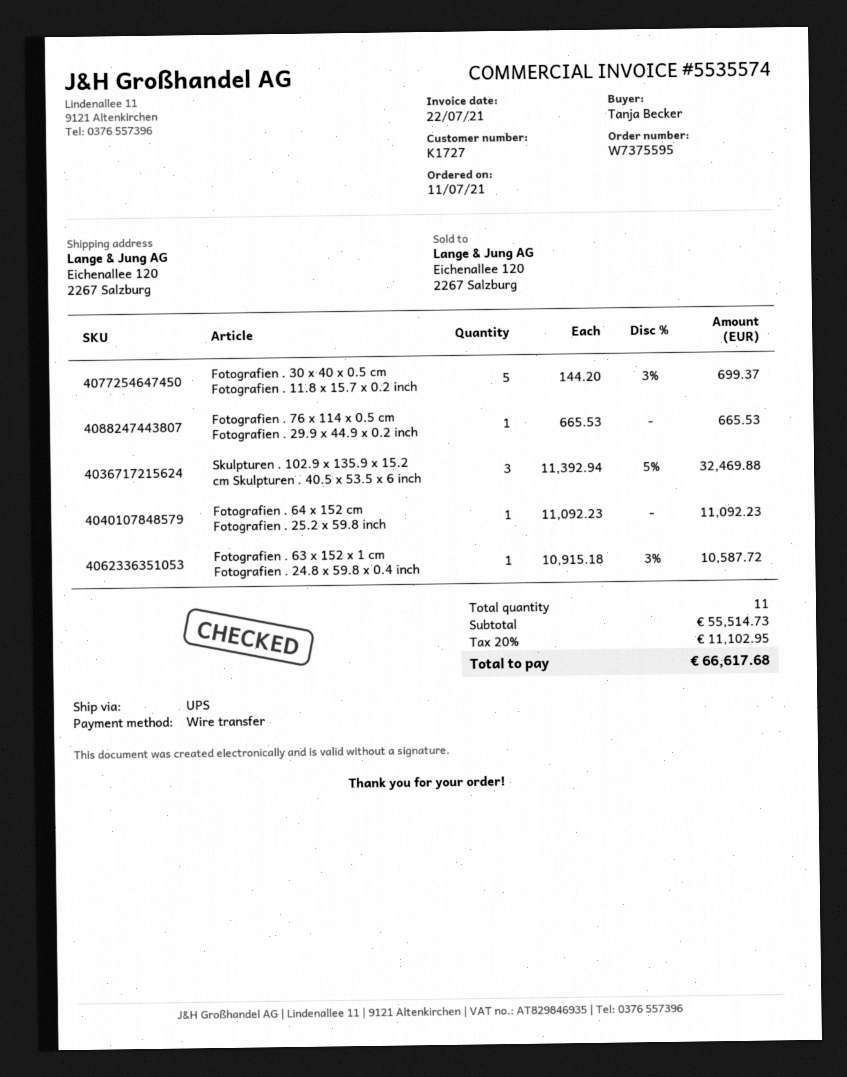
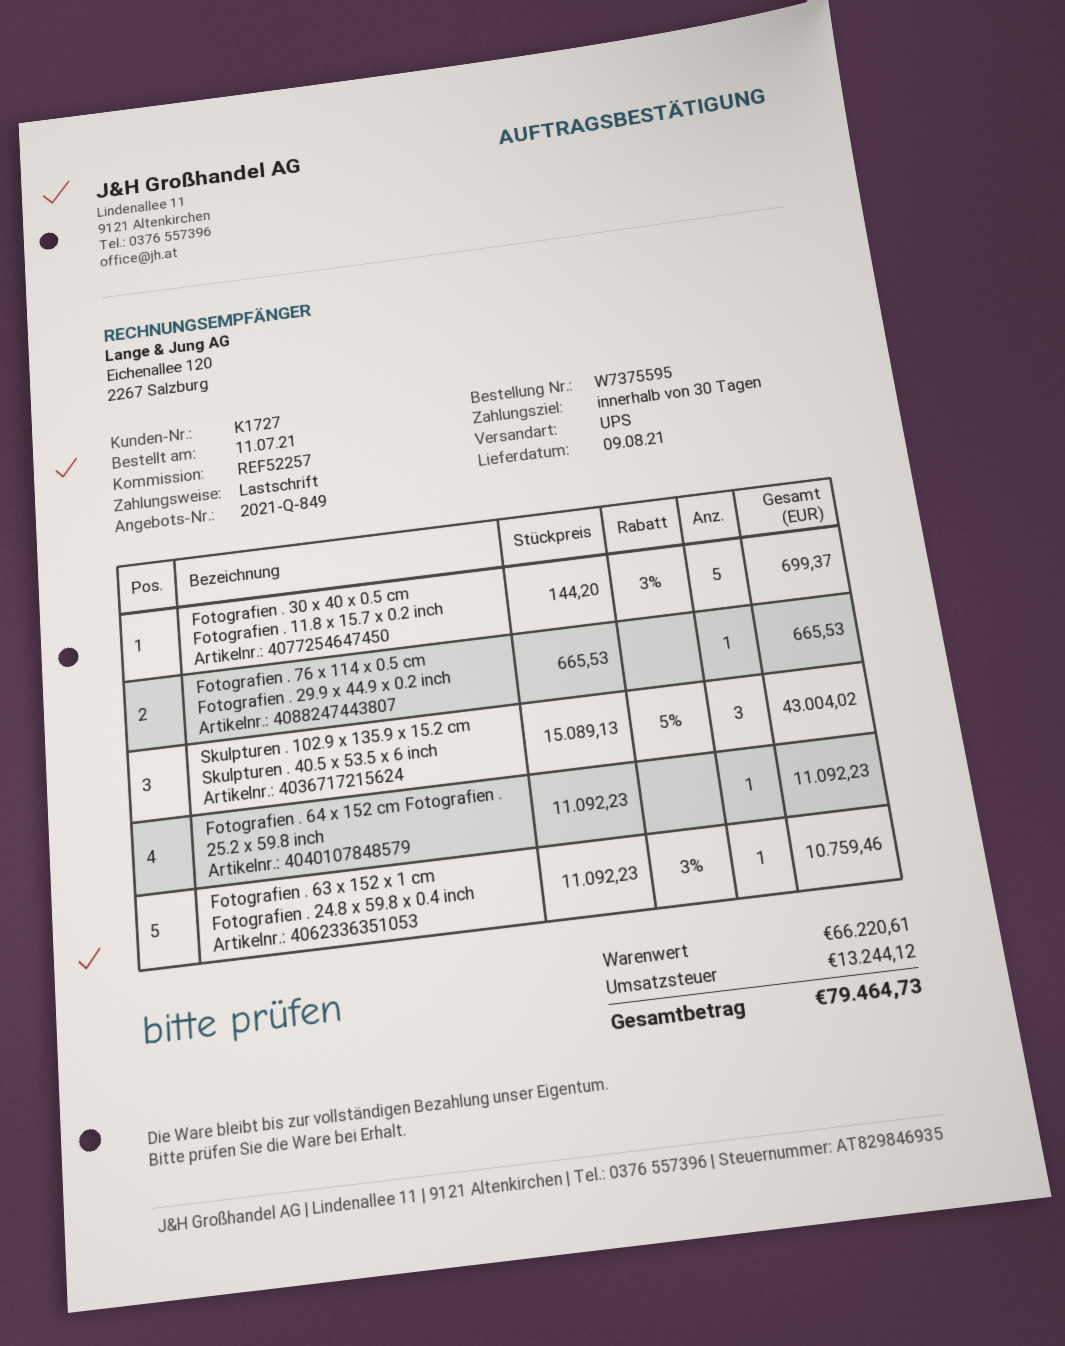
payment method: bank transfer -> direct debit
Skulpturen . 102.9 x 135.9 x 15.2 cm Skulpturen . 40.5 x 53.5 x 6 inch: 3 x 11392.94 - 5% = 32469.88 -> 3 x 15089.13 - 5% = 43004.02
Fotografien . 63 x 152 x 1 cm Fotografien . 24.8 x 59.8 x 0.4 inch: 1 x 10915.18 - 3% = 10587.72 -> 1 x 11092.23 - 3% = 10759.46
subtotal: 55514.73 -> 66220.61
tax: 11102.95 -> 13244.12
total: 66617.68 -> 79464.73

